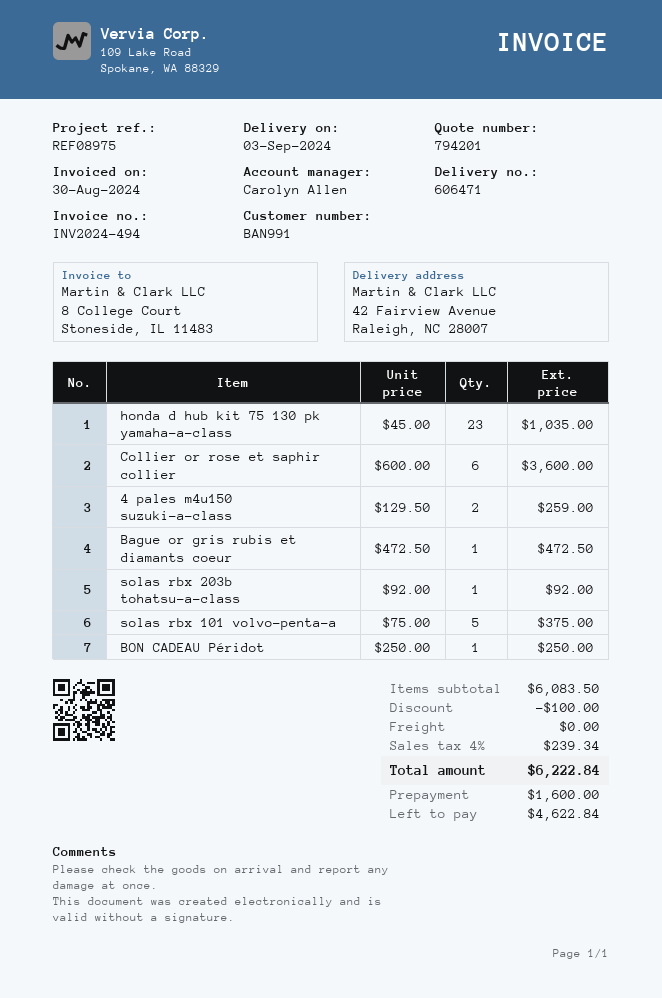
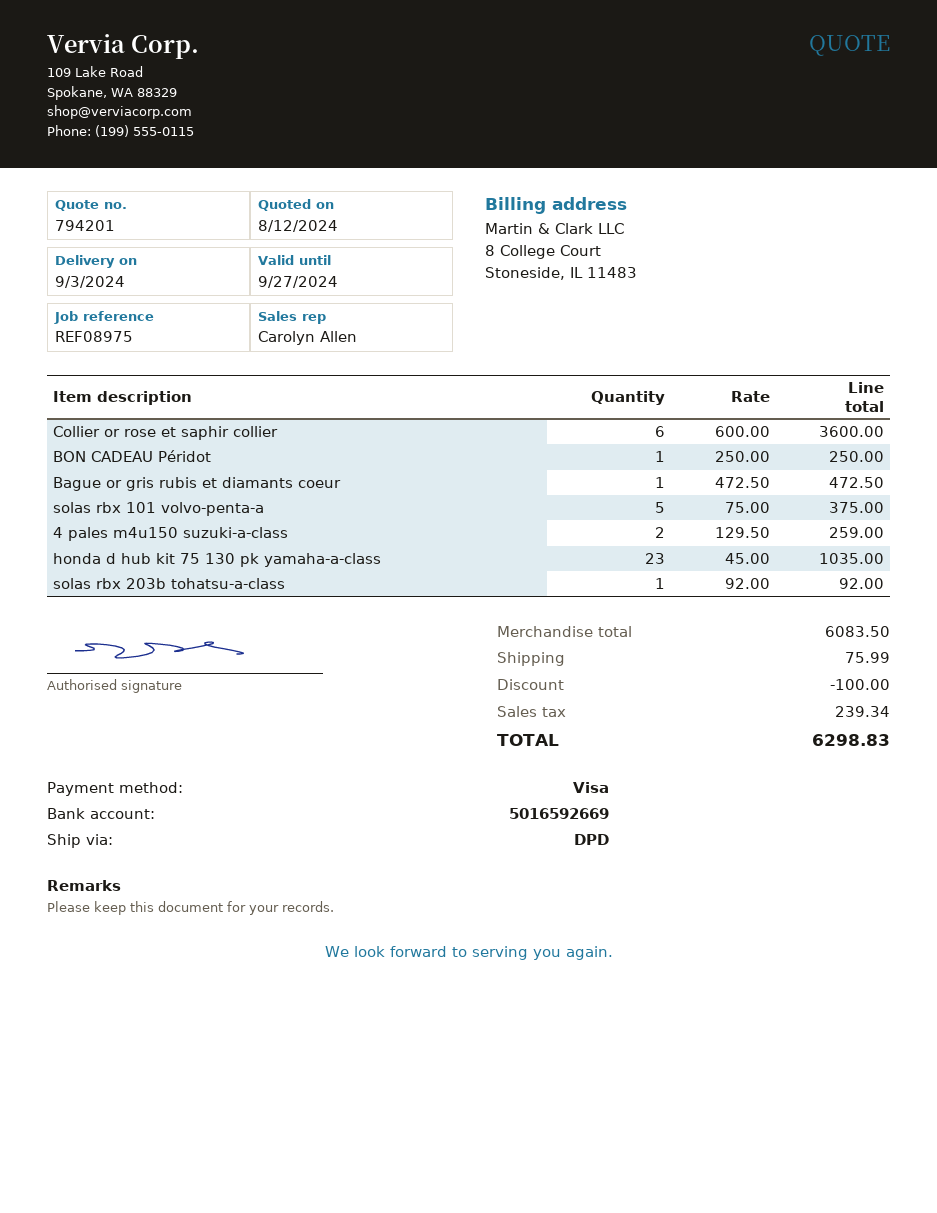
shipping: 0.00 -> 75.99
total: 6222.84 -> 6298.83

